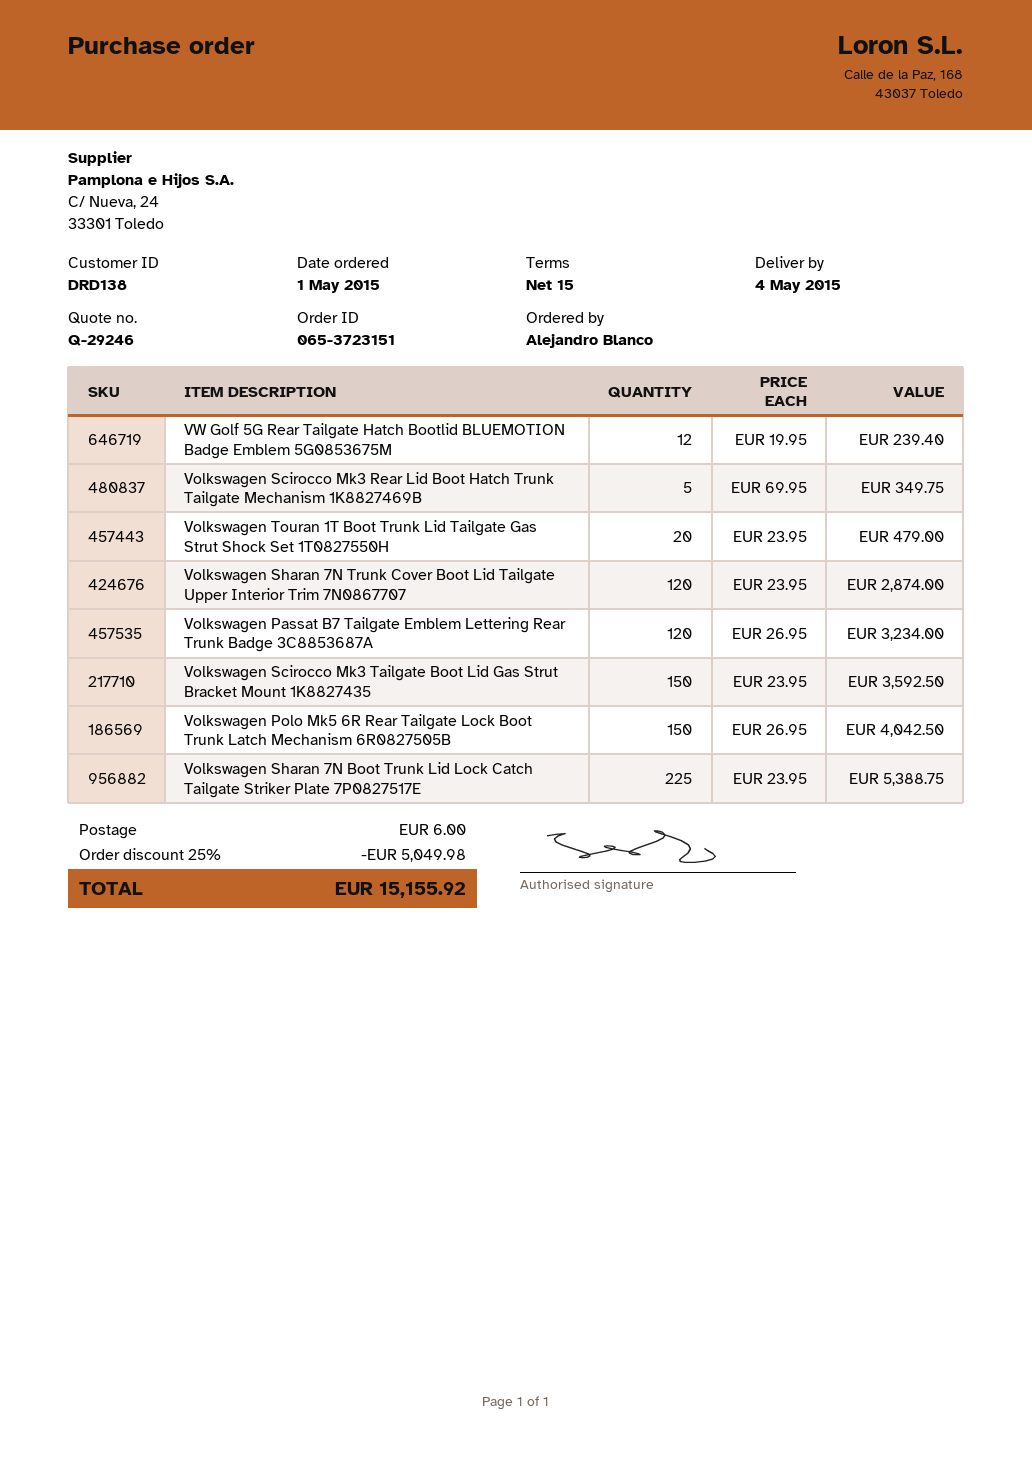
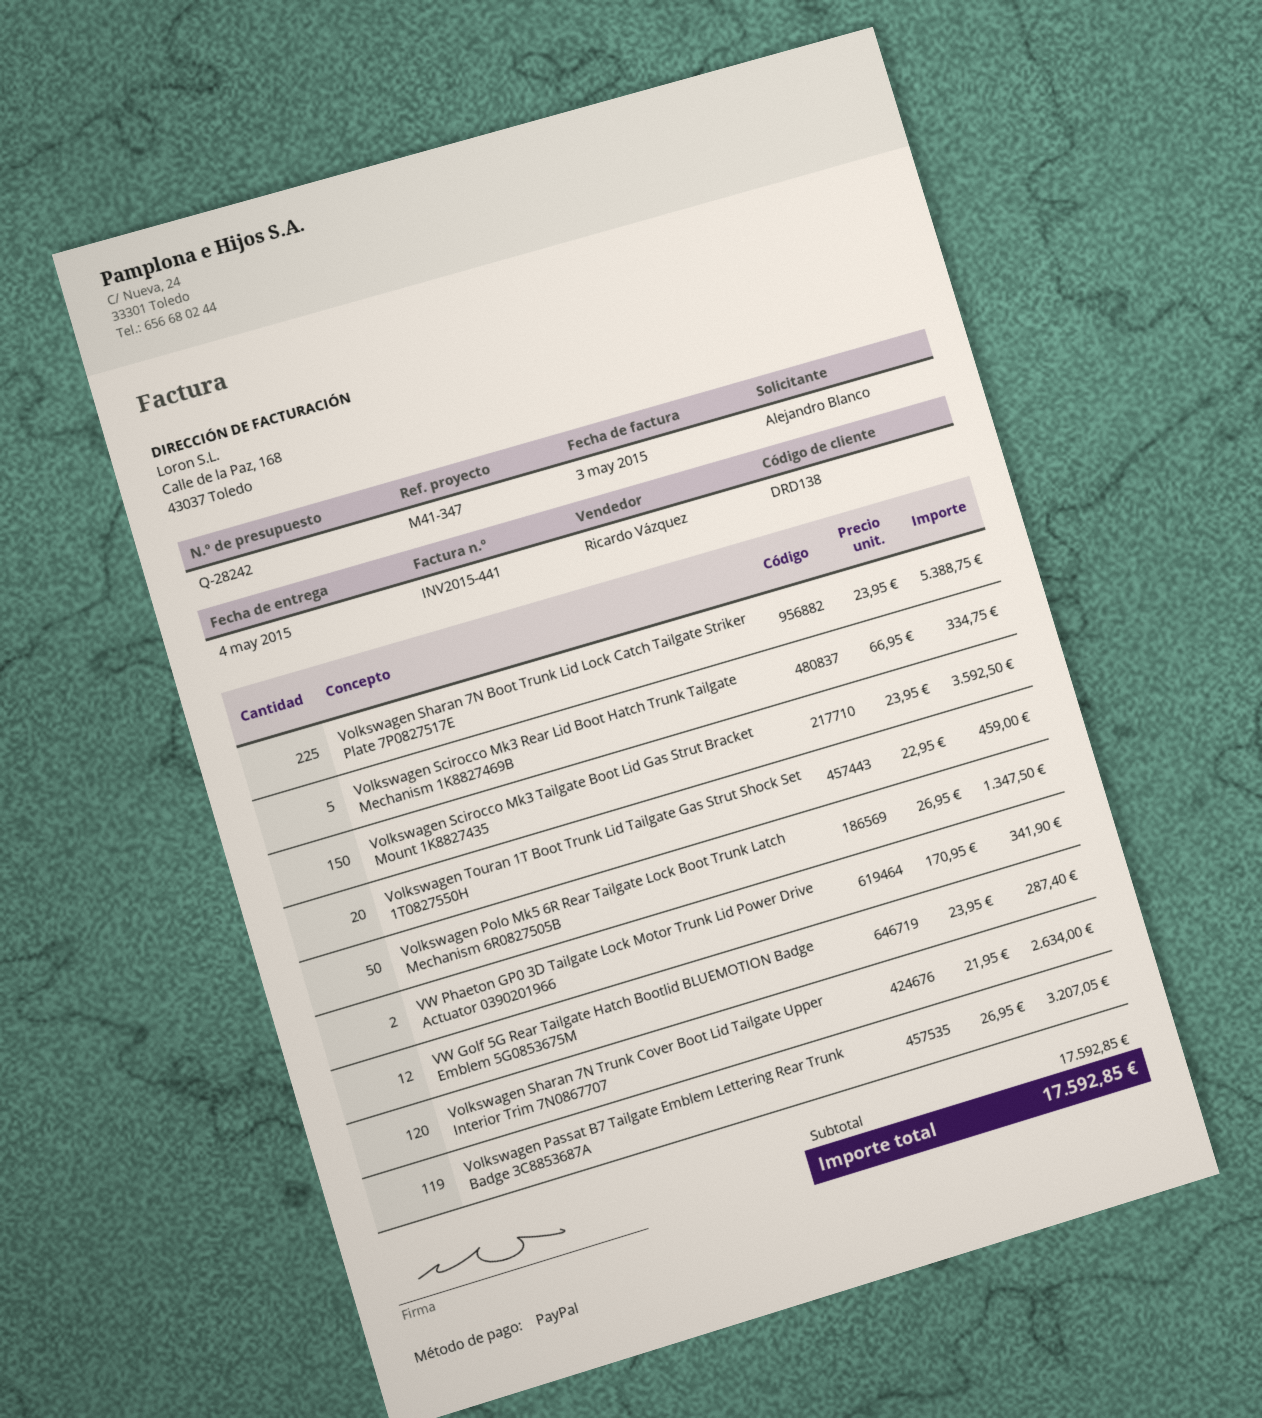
quote number: Q-29246 -> Q-28242
VW Golf 5G Rear Tailgate Hatch Bootlid BLUEMOTION Badge Emblem 5G0853675M: 12 x 19.95 = 239.40 -> 12 x 23.95 = 287.40
Volkswagen Scirocco Mk3 Rear Lid Boot Hatch Trunk Tailgate Mechanism 1K8827469B: 5 x 69.95 = 349.75 -> 5 x 66.95 = 334.75
Volkswagen Touran 1T Boot Trunk Lid Tailgate Gas Strut Shock Set 1T0827550H: 20 x 23.95 = 479.00 -> 20 x 22.95 = 459.00
Volkswagen Sharan 7N Trunk Cover Boot Lid Tailgate Upper Interior Trim 7N0867707: 120 x 23.95 = 2874.00 -> 120 x 21.95 = 2634.00
Volkswagen Passat B7 Tailgate Emblem Lettering Rear Trunk Badge 3C8853687A: 120 x 26.95 = 3234.00 -> 119 x 26.95 = 3207.05
Volkswagen Polo Mk5 6R Rear Tailgate Lock Boot Trunk Latch Mechanism 6R0827505B: 150 x 26.95 = 4042.50 -> 50 x 26.95 = 1347.50
VW Phaeton GP0 3D Tailgate Lock Motor Trunk Lid Power Drive Actuator 0390201966: none -> 2 x 170.95 = 341.90
discount: 25% = 5049.98 -> none
shipping: 6.00 -> none
total: 15155.92 -> 17592.85

